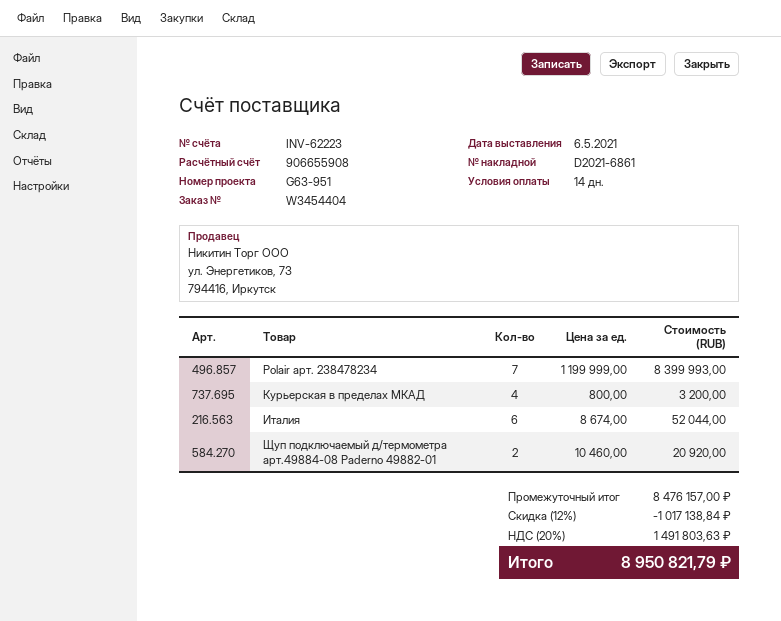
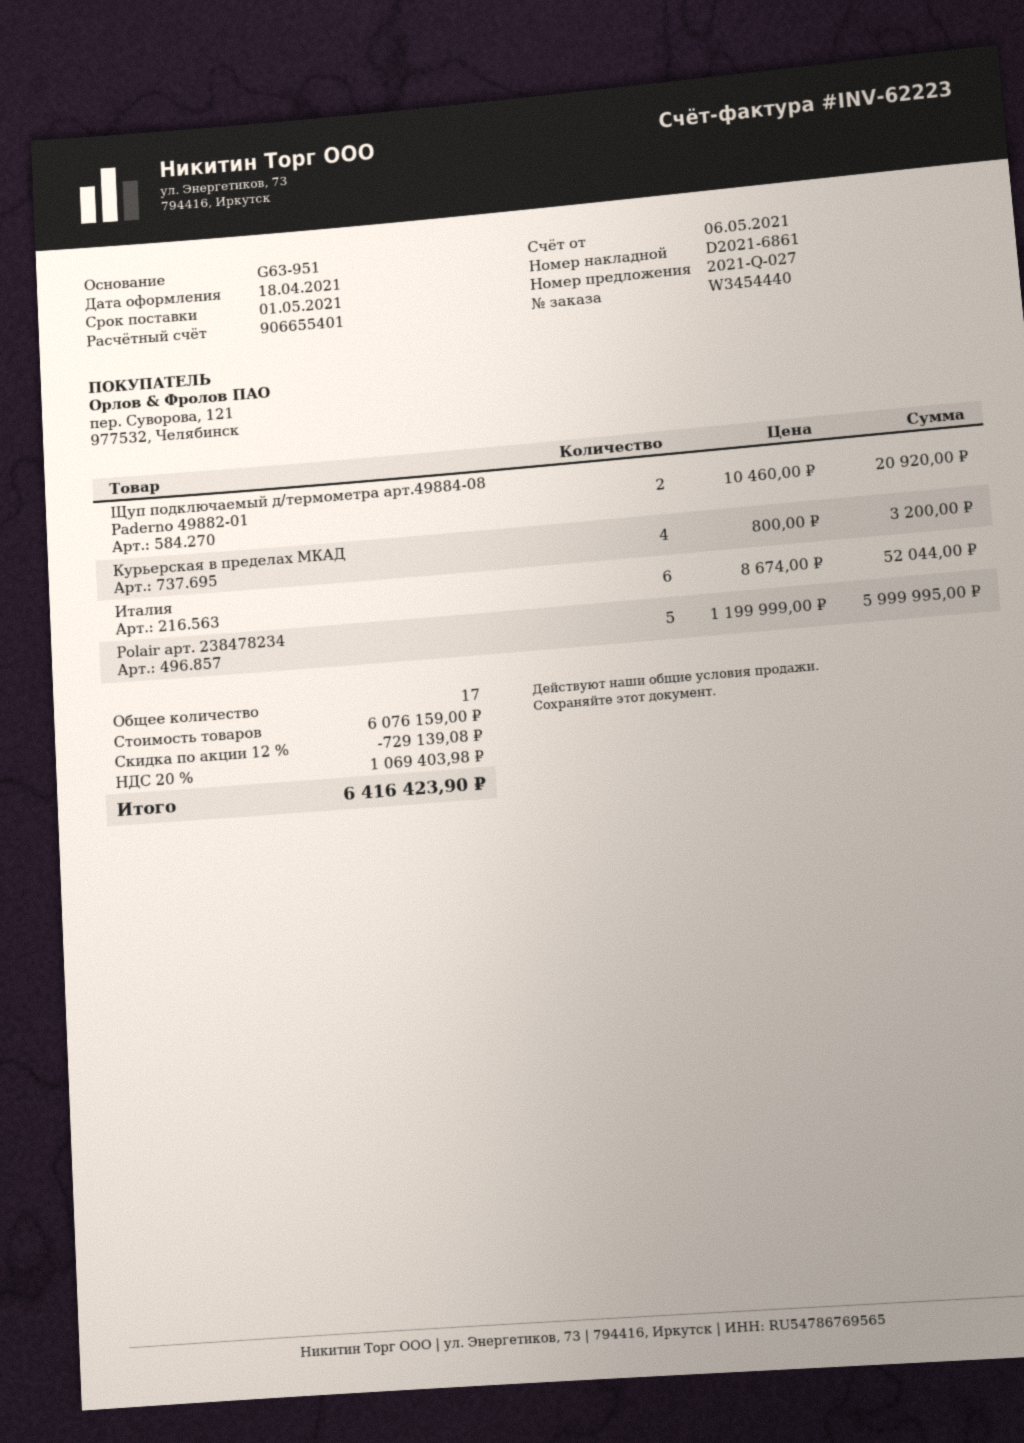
order number: W3454404 -> W3454440
bank account: 906655908 -> 906655401
Polair арт. 238478234: 7 x 1199999.00 = 8399993.00 -> 5 x 1199999.00 = 5999995.00
subtotal: 8476157.00 -> 6076159.00
discount: 12% = 1017138.84 -> 12% = 729139.08
tax: 20% = 1491803.63 -> 20% = 1069403.98
total: 8950821.79 -> 6416423.90

